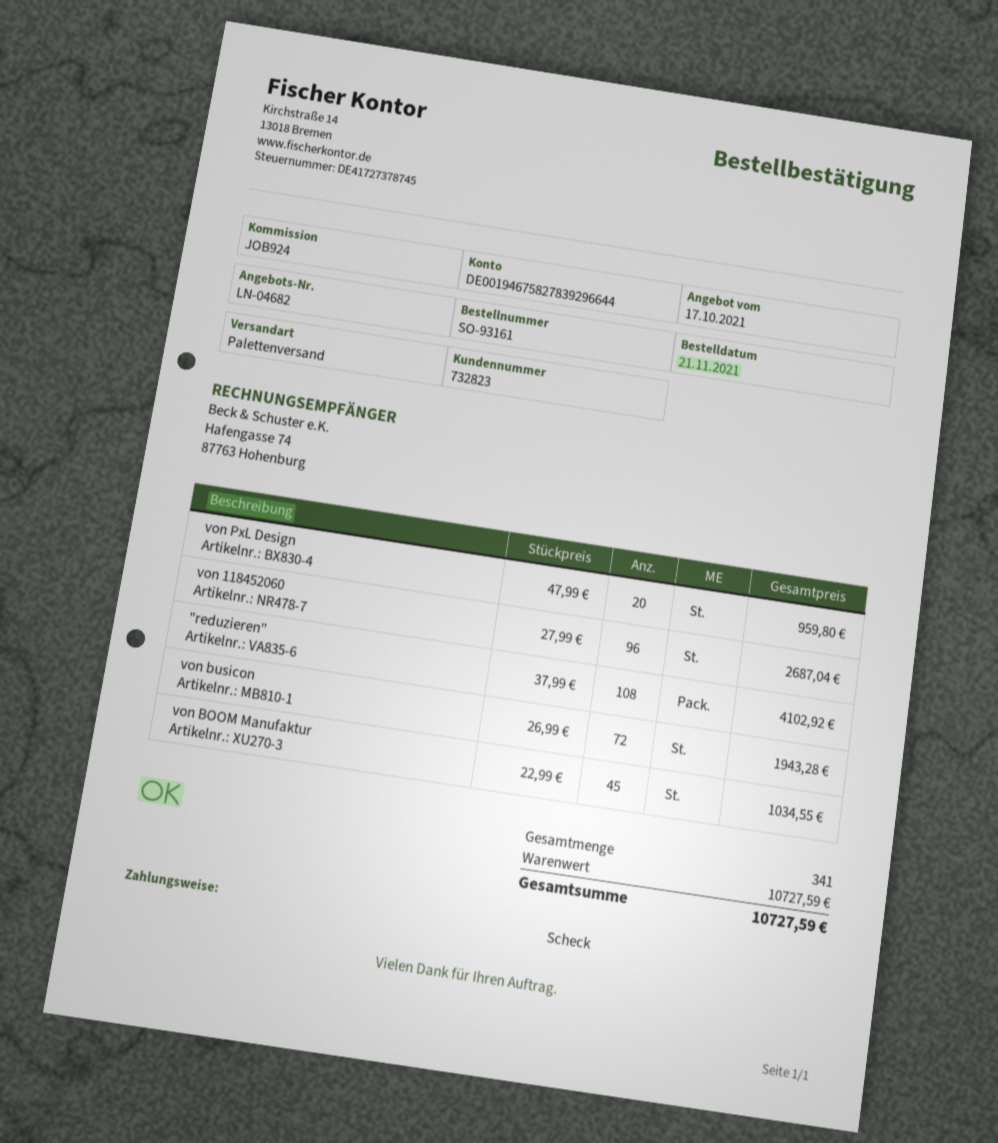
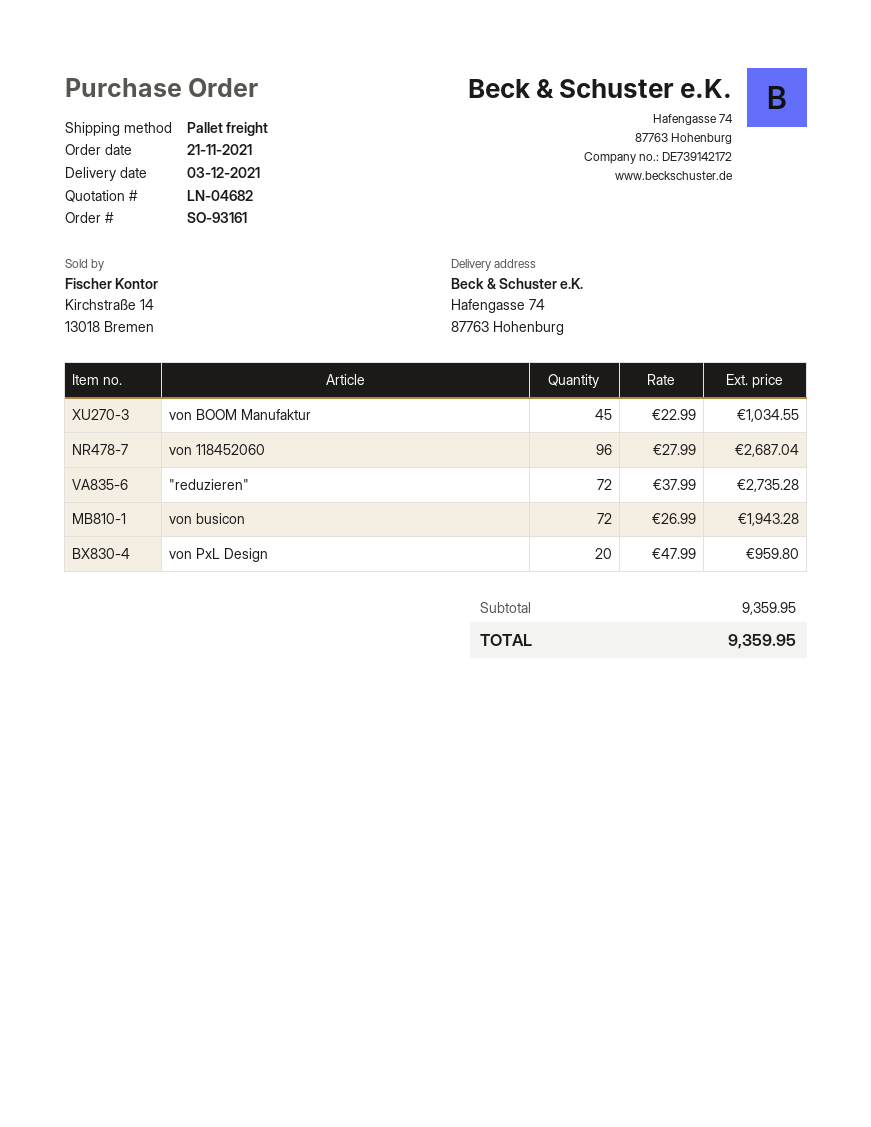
"reduzieren": 108 x 37.99 = 4102.92 -> 72 x 37.99 = 2735.28
subtotal: 10727.59 -> 9359.95
total: 10727.59 -> 9359.95

